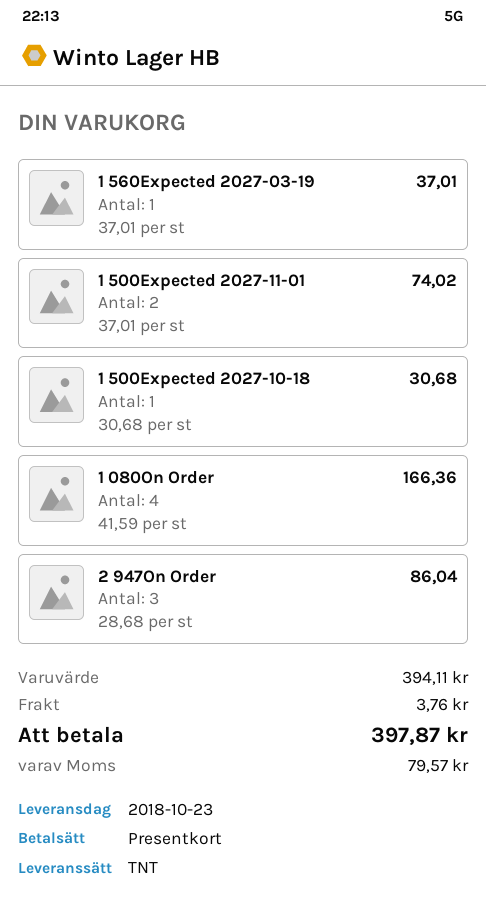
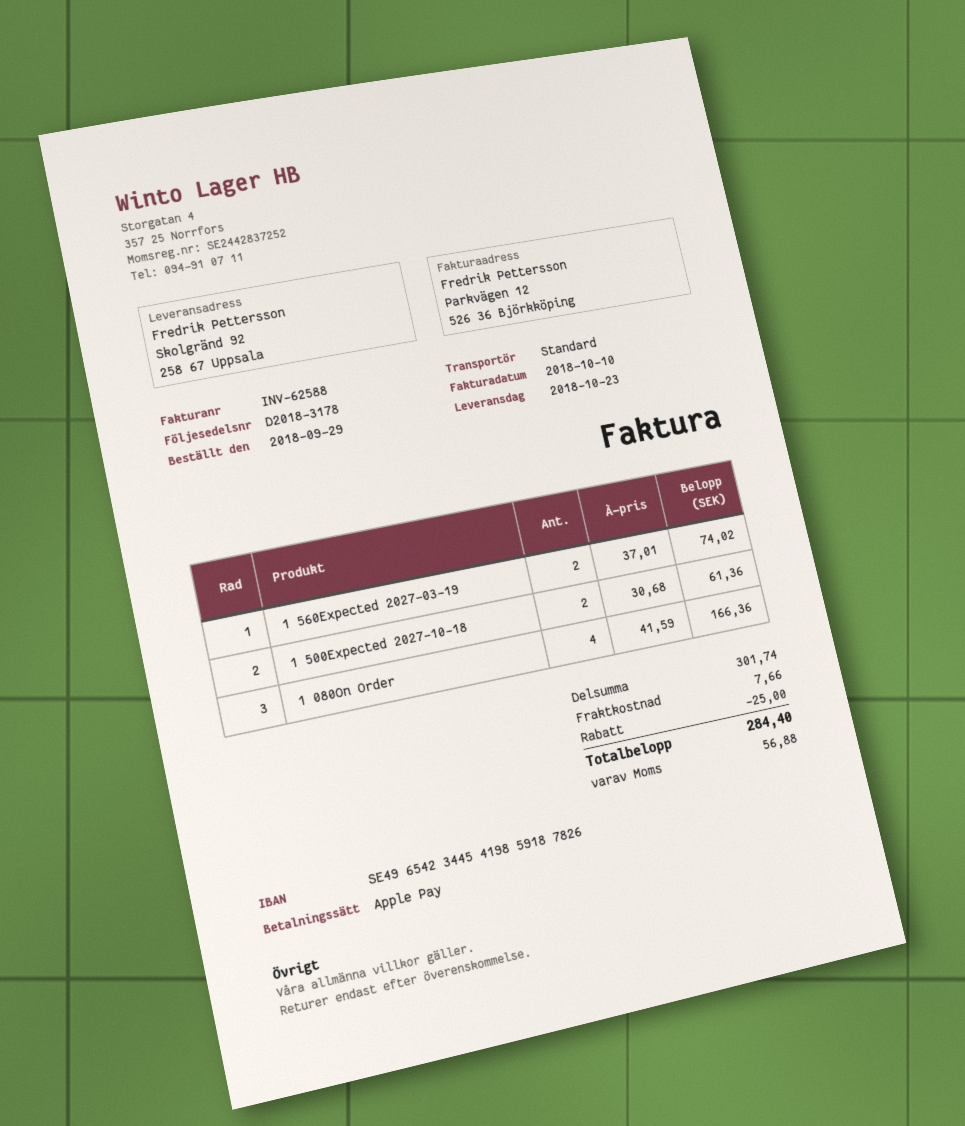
payment method: gift card -> Apple Pay
shipping method: TNT -> standard
1 560Expected 2027-03-19: 1 x 37.01 = 37.01 -> 2 x 37.01 = 74.02
1 500Expected 2027-11-01: 2 x 37.01 = 74.02 -> none
1 500Expected 2027-10-18: 1 x 30.68 = 30.68 -> 2 x 30.68 = 61.36
2 947On Order: 3 x 28.68 = 86.04 -> none
subtotal: 394.11 -> 301.74
discount: none -> 25.00
shipping: 3.76 -> 7.66
tax: 79.57 -> 56.88
total: 397.87 -> 284.40

